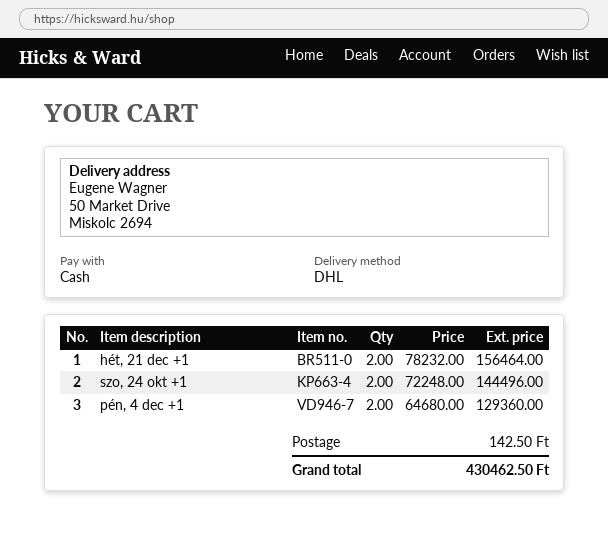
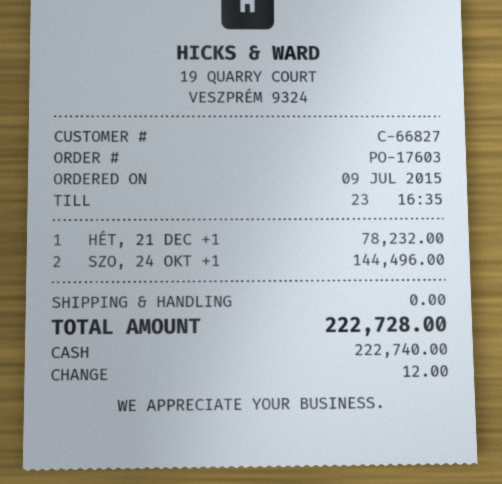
hét, 21 dec +1: 2 for 156464.00 -> 1 for 78232.00
pén, 4 dec +1: 2 for 129360.00 -> none
shipping: 142.50 -> 0.00
total: 430462.50 -> 222728.00

